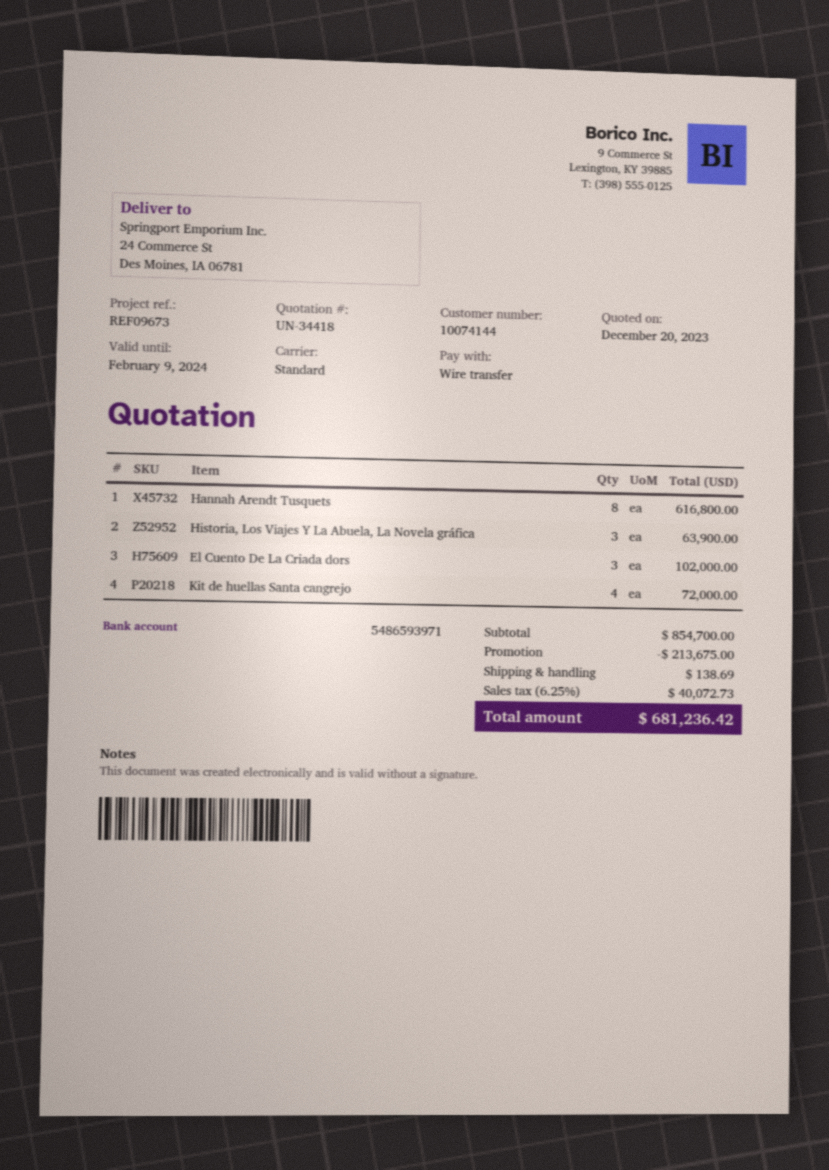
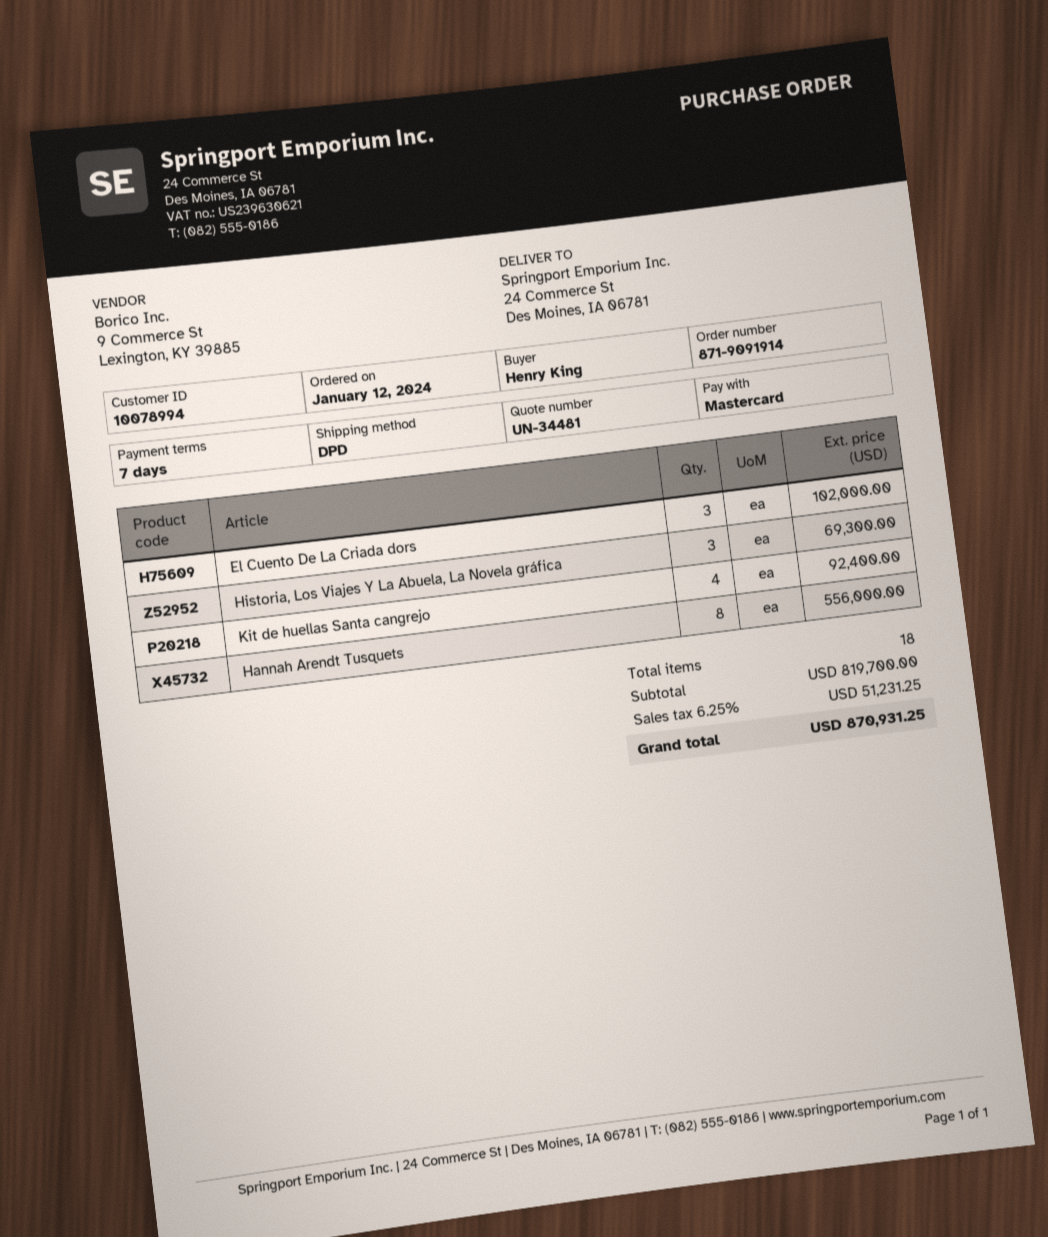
quote number: UN-34418 -> UN-34481
customer number: 10074144 -> 10078994
payment method: bank transfer -> Mastercard
shipping method: standard -> DPD
Hannah Arendt Tusquets: 8 for 616800.00 -> 8 for 556000.00
Historia, Los Viajes Y La Abuela, La Novela gráfica: 3 for 63900.00 -> 3 for 69300.00
Kit de huellas Santa cangrejo: 4 for 72000.00 -> 4 for 92400.00
subtotal: 854700.00 -> 819700.00
discount: 213675.00 -> none
shipping: 138.69 -> none
tax: 6.25% = 40072.73 -> 6.25% = 51231.25
total: 681236.42 -> 870931.25

